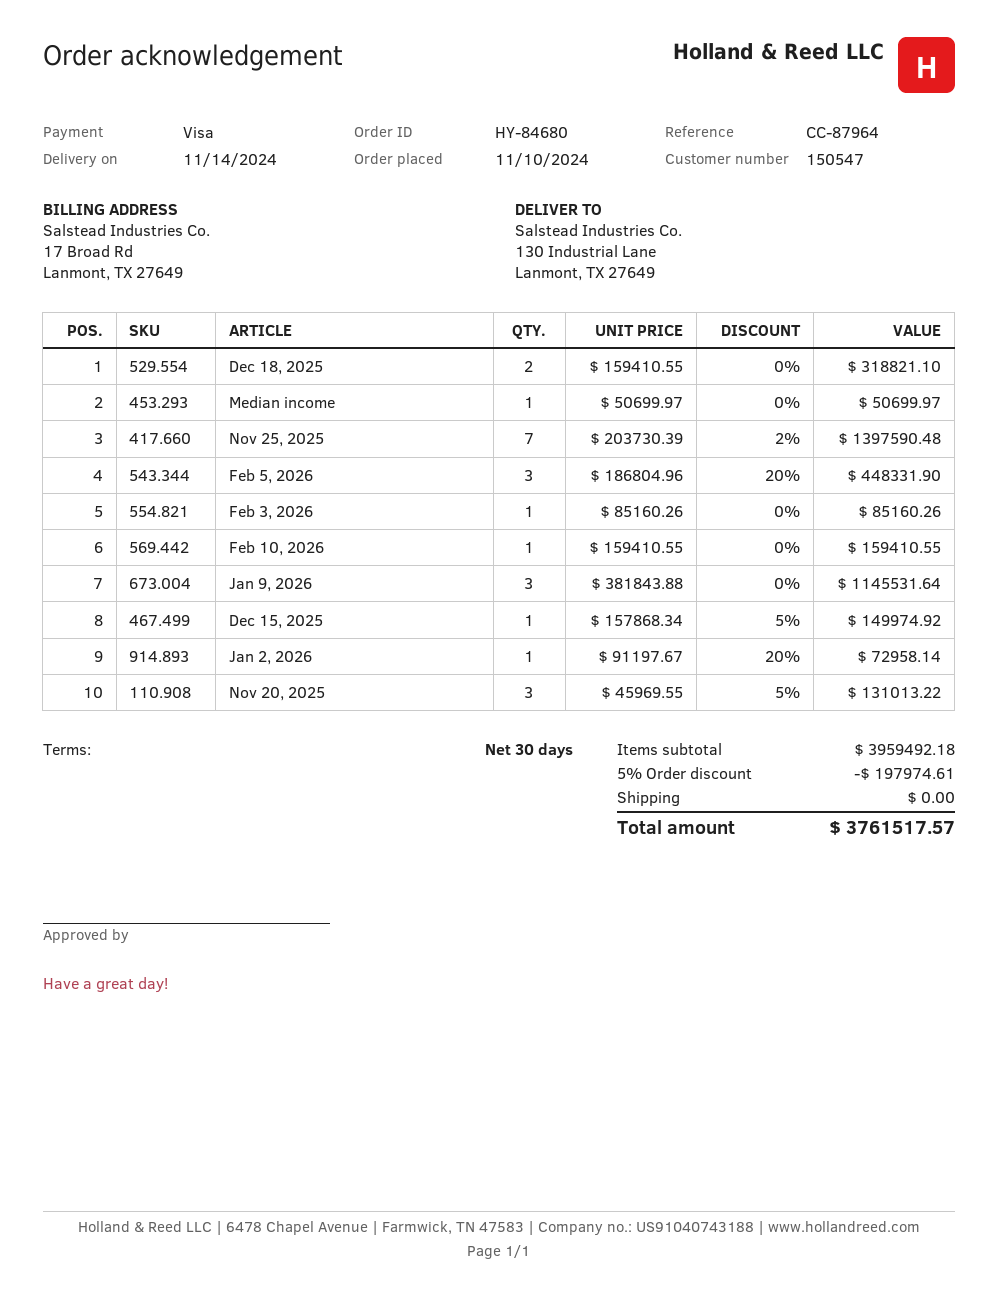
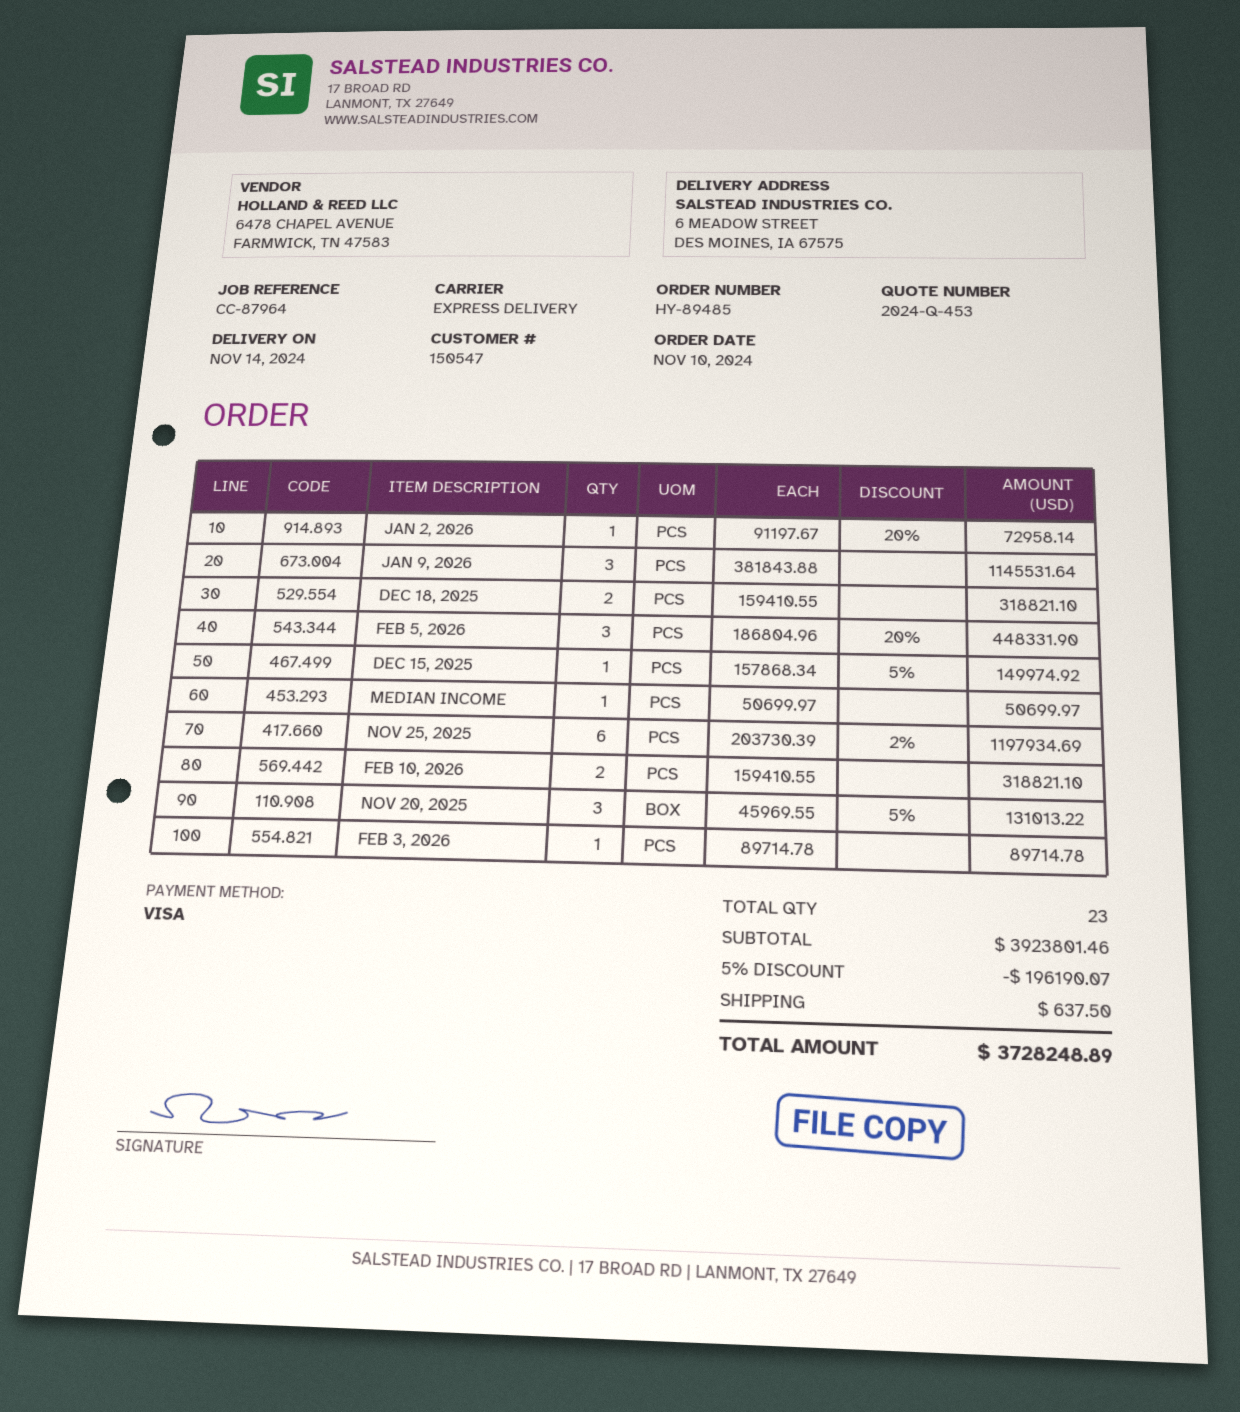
order number: HY-84680 -> HY-89485
ship to: 130 Industrial Lane, Lanmont, TX 27649 -> 6 MEADOW STREET, DES MOINES, IA 67575
Nov 25, 2025: 7 x 203730.39 - 2% = 1397590.48 -> 6 x 203730.39 - 2% = 1197934.69
Feb 3, 2026: 1 x 85160.26 = 85160.26 -> 1 x 89714.78 = 89714.78
Feb 10, 2026: 1 x 159410.55 = 159410.55 -> 2 x 159410.55 = 318821.10
subtotal: 3959492.18 -> 3923801.46
discount: 5% = 197974.61 -> 5% = 196190.07
shipping: 0.00 -> 637.50
total: 3761517.57 -> 3728248.89

